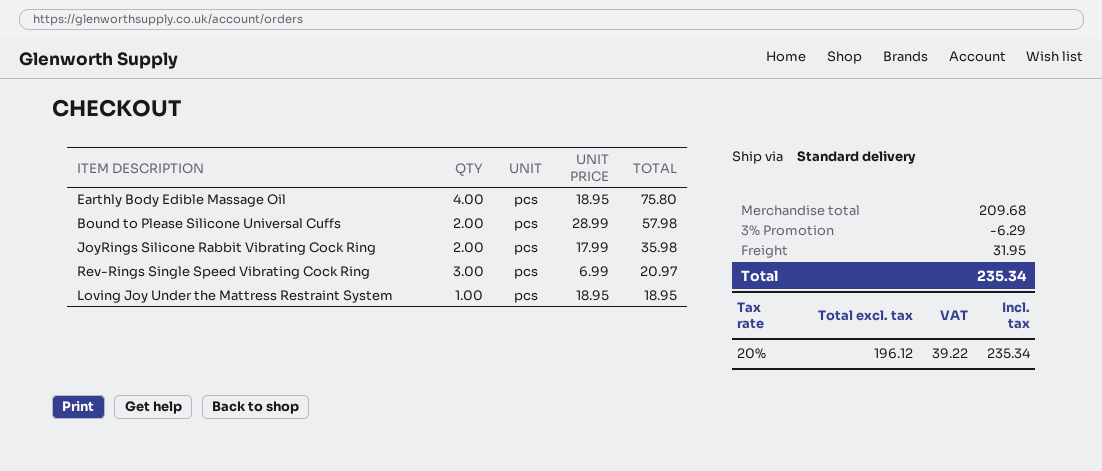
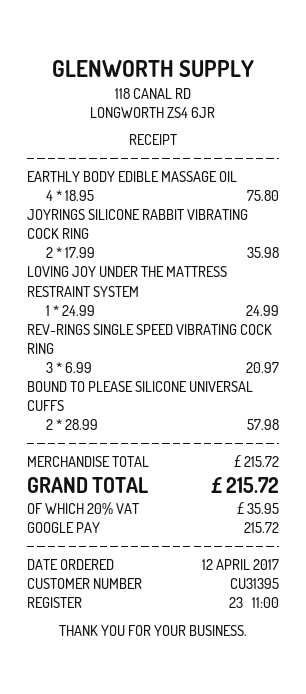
Loving Joy Under the Mattress Restraint System: 1 x 18.95 = 18.95 -> 1 x 24.99 = 24.99
subtotal: 209.68 -> 215.72
discount: 3% = 6.29 -> none
shipping: 31.95 -> none
tax: 20% = 39.22 -> 20% = 35.95
total: 235.34 -> 215.72

